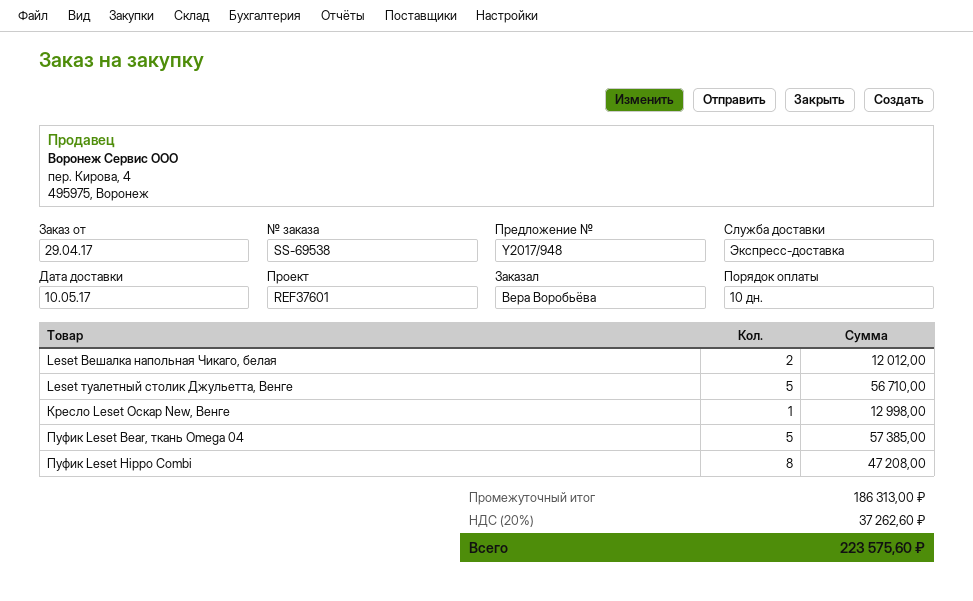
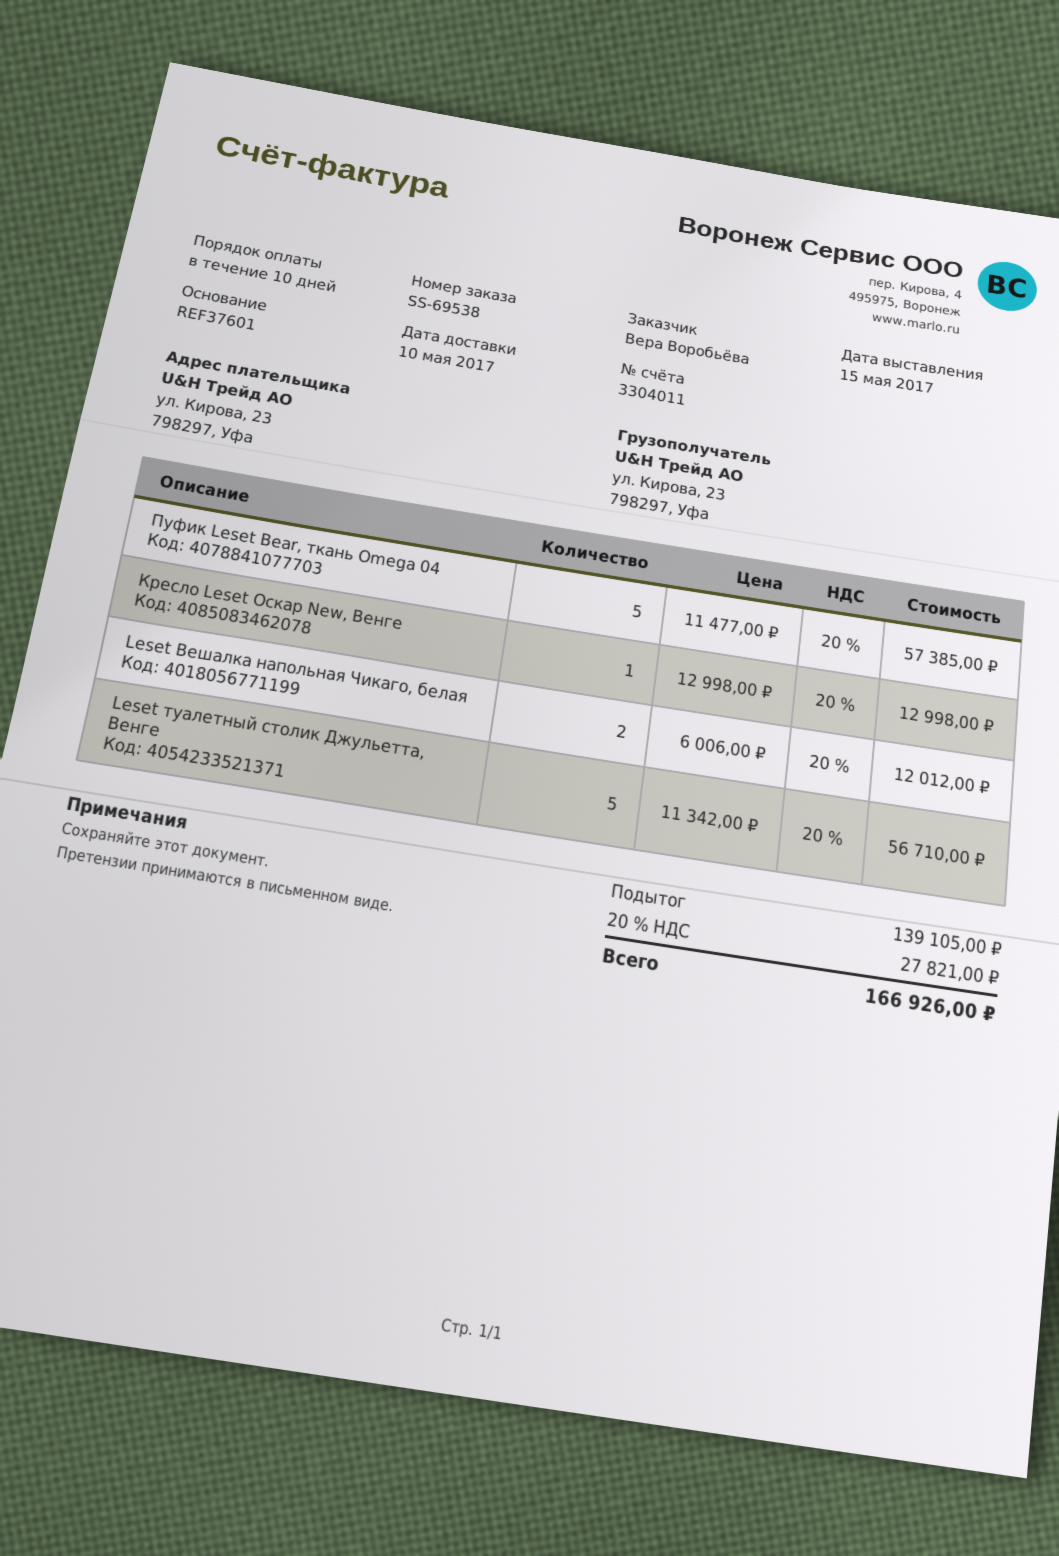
Пуфик Leset Hippo Combi: 8 for 47208.00 -> none
subtotal: 186313.00 -> 139105.00
tax: 20% = 37262.60 -> 20% = 27821.00
total: 223575.60 -> 166926.00

